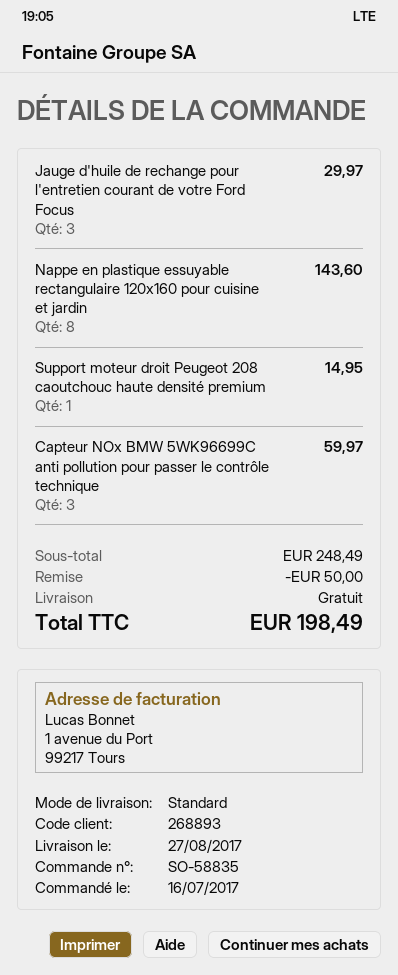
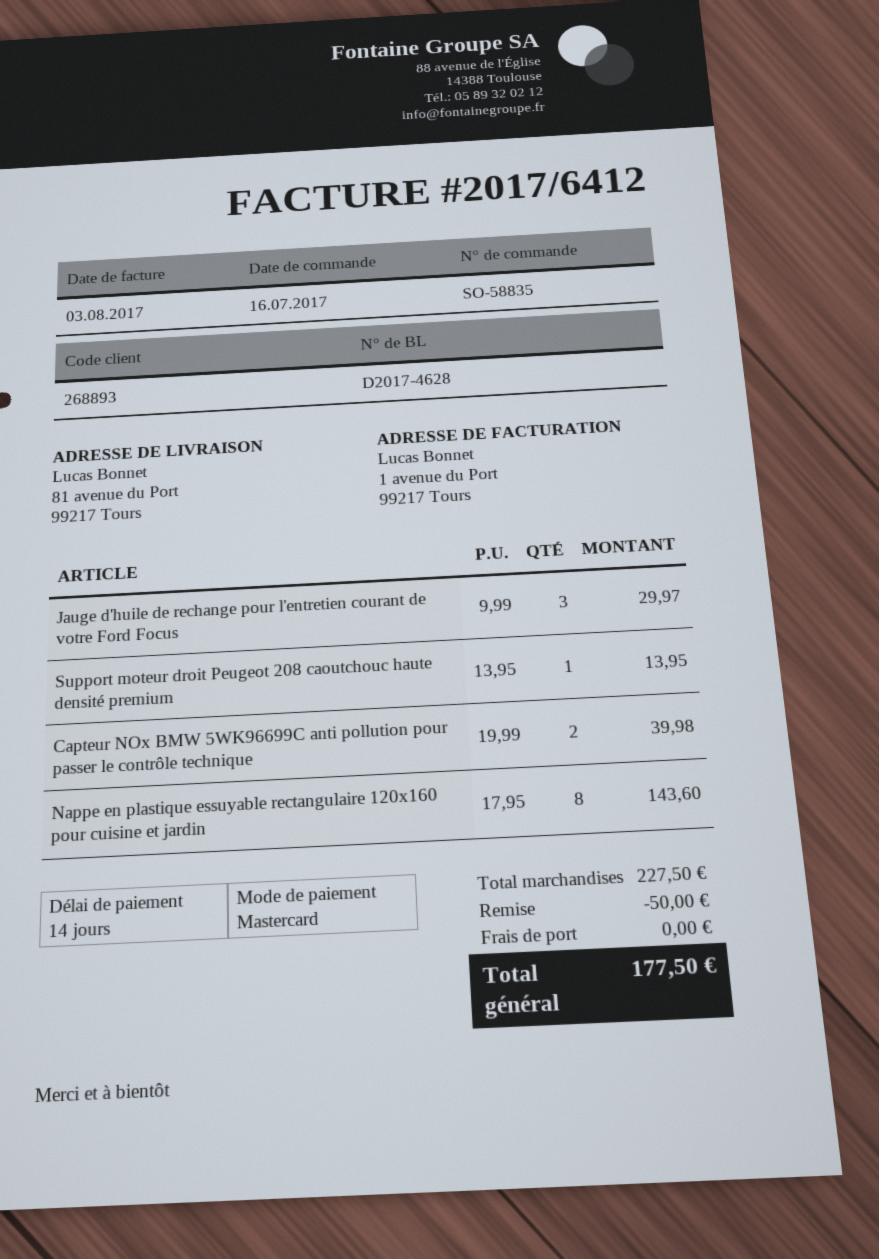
Support moteur droit Peugeot 208 caoutchouc haute densité premium: 1 for 14.95 -> 1 for 13.95
Capteur NOx BMW 5WK96699C anti pollution pour passer le contrôle technique: 3 for 59.97 -> 2 for 39.98
subtotal: 248.49 -> 227.50
total: 198.49 -> 177.50

